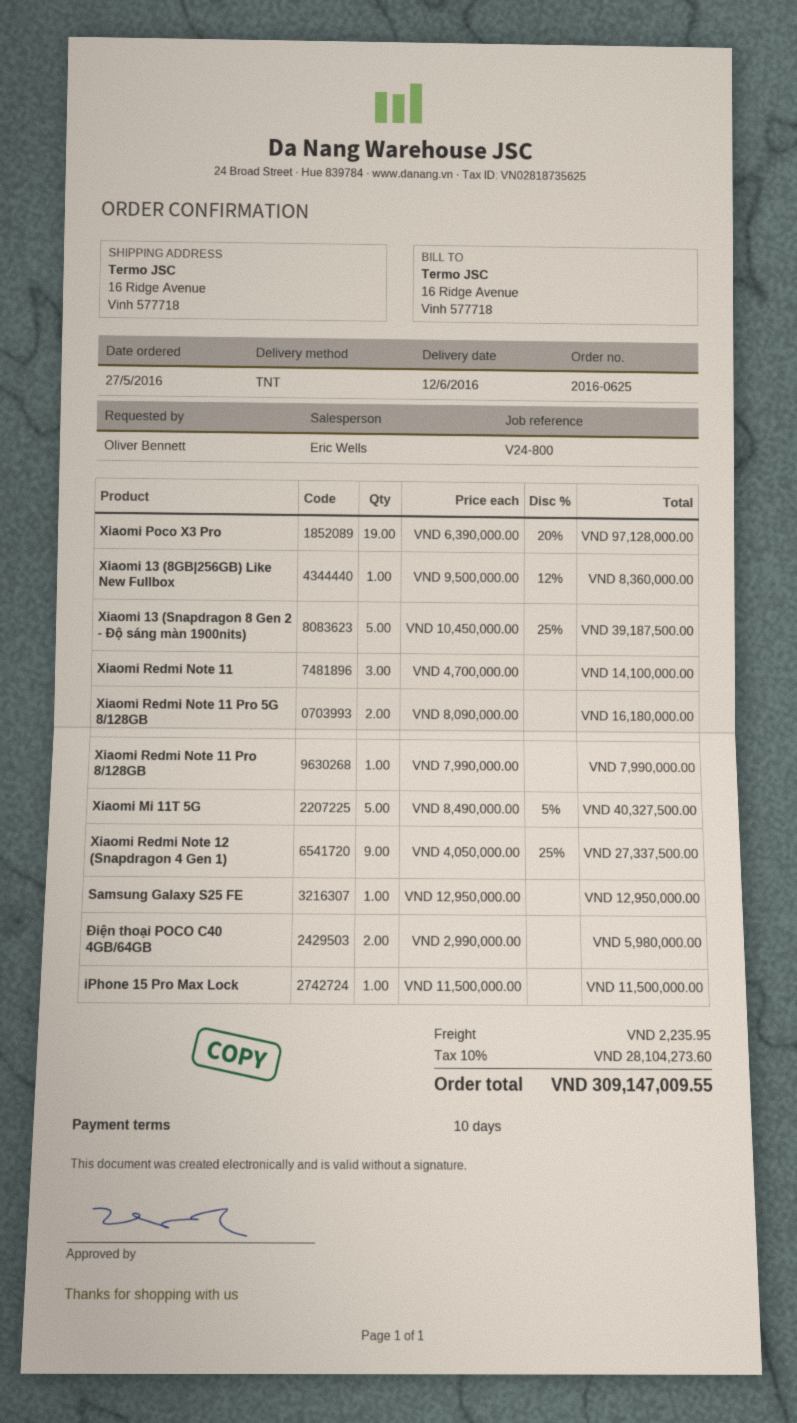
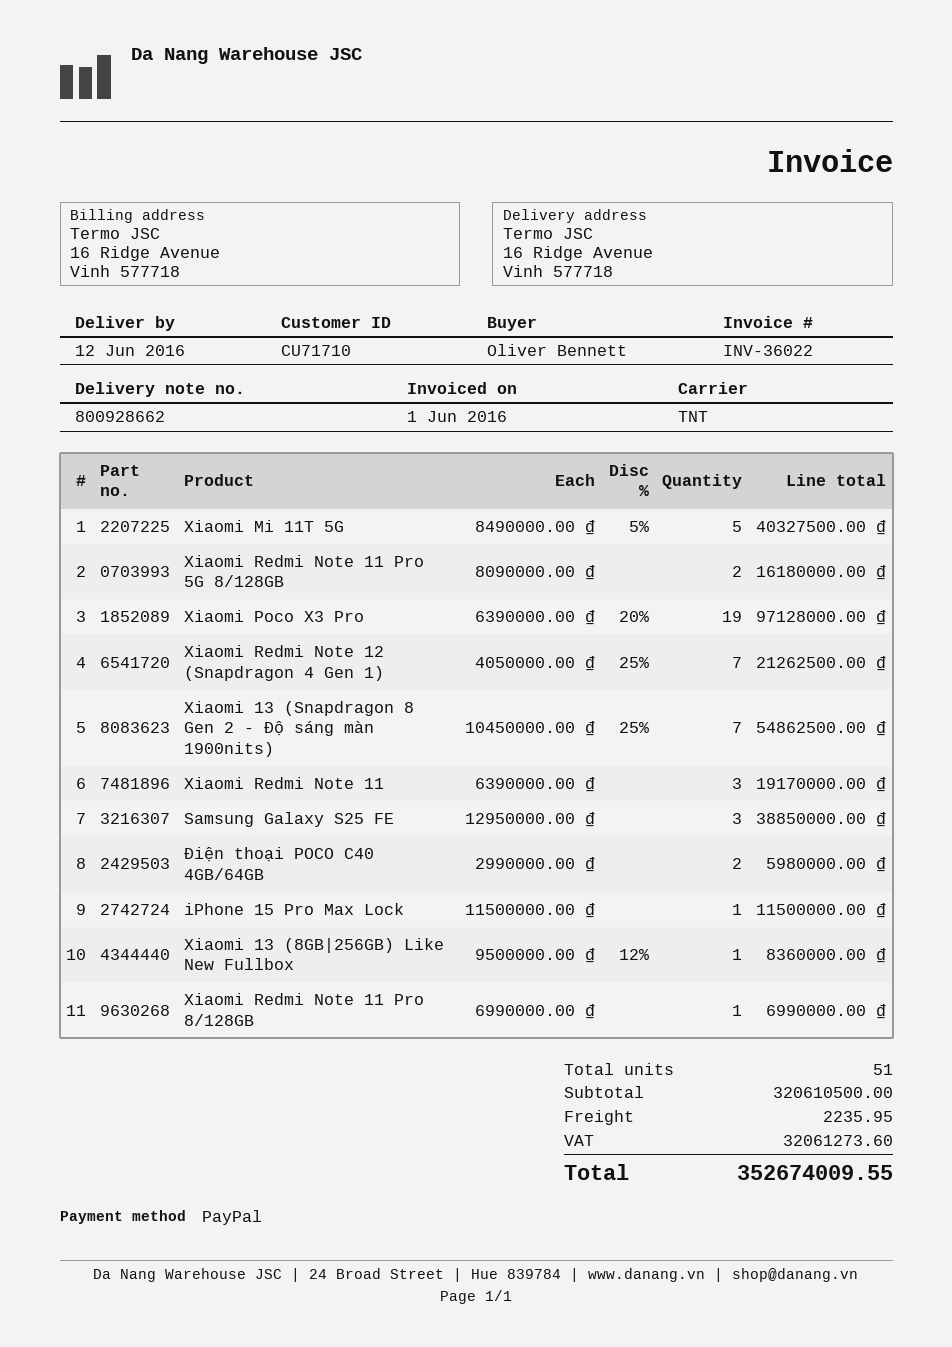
Xiaomi 13 (Snapdragon 8 Gen 2 - Độ sáng màn 1900nits): 5 x 10450000.00 - 25% = 39187500.00 -> 7 x 10450000.00 - 25% = 54862500.00
Xiaomi Redmi Note 11: 3 x 4700000.00 = 14100000.00 -> 3 x 6390000.00 = 19170000.00
Xiaomi Redmi Note 11 Pro 8/128GB: 1 x 7990000.00 = 7990000.00 -> 1 x 6990000.00 = 6990000.00
Xiaomi Redmi Note 12 (Snapdragon 4 Gen 1): 9 x 4050000.00 - 25% = 27337500.00 -> 7 x 4050000.00 - 25% = 21262500.00
Samsung Galaxy S25 FE: 1 x 12950000.00 = 12950000.00 -> 3 x 12950000.00 = 38850000.00
tax: 28104273.60 -> 32061273.60
total: 309147009.55 -> 352674009.55

